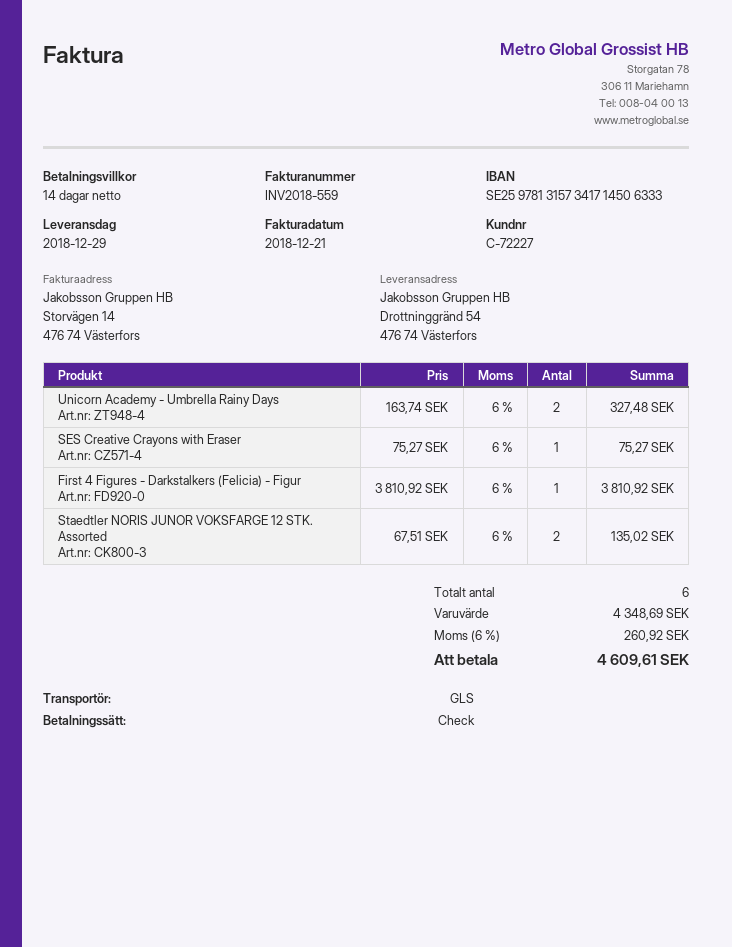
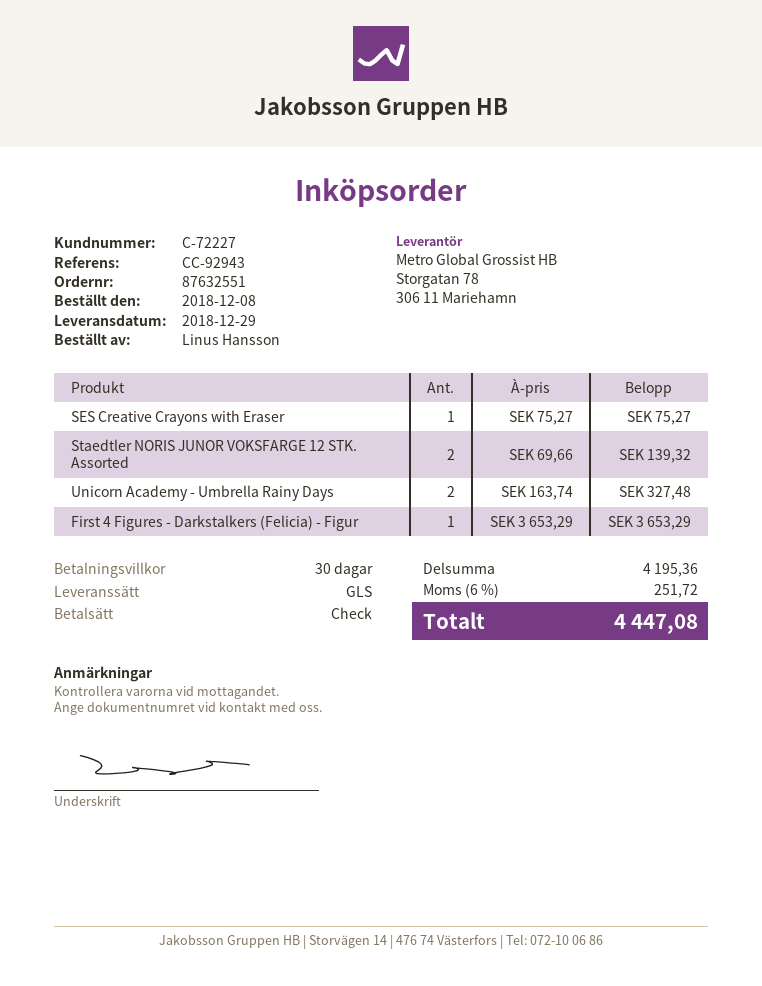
payment terms: 14 days -> 30 days
First 4 Figures - Darkstalkers (Felicia) - Figur: 1 x 3810.92 = 3810.92 -> 1 x 3653.29 = 3653.29
Staedtler NORIS JUNOR VOKSFARGE 12 STK. Assorted: 2 x 67.51 = 135.02 -> 2 x 69.66 = 139.32
subtotal: 4348.69 -> 4195.36
tax: 6% = 260.92 -> 6% = 251.72
total: 4609.61 -> 4447.08

